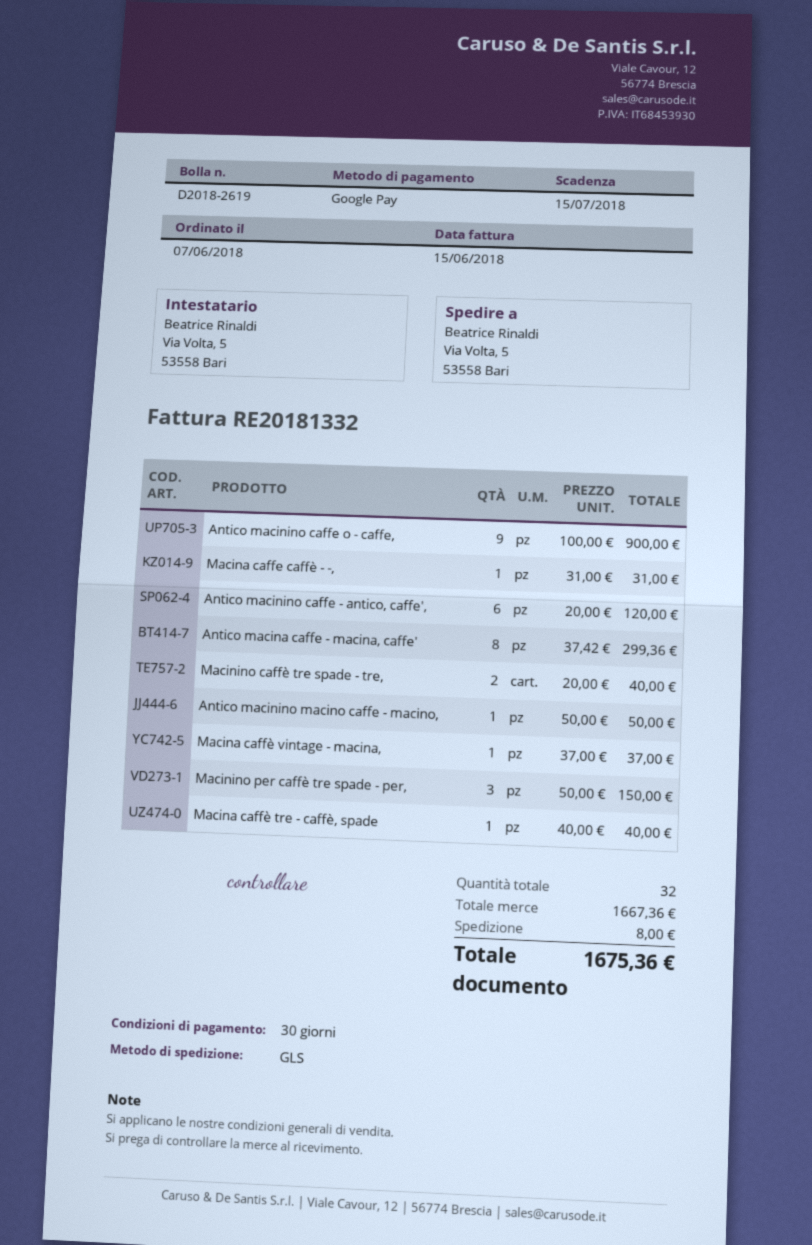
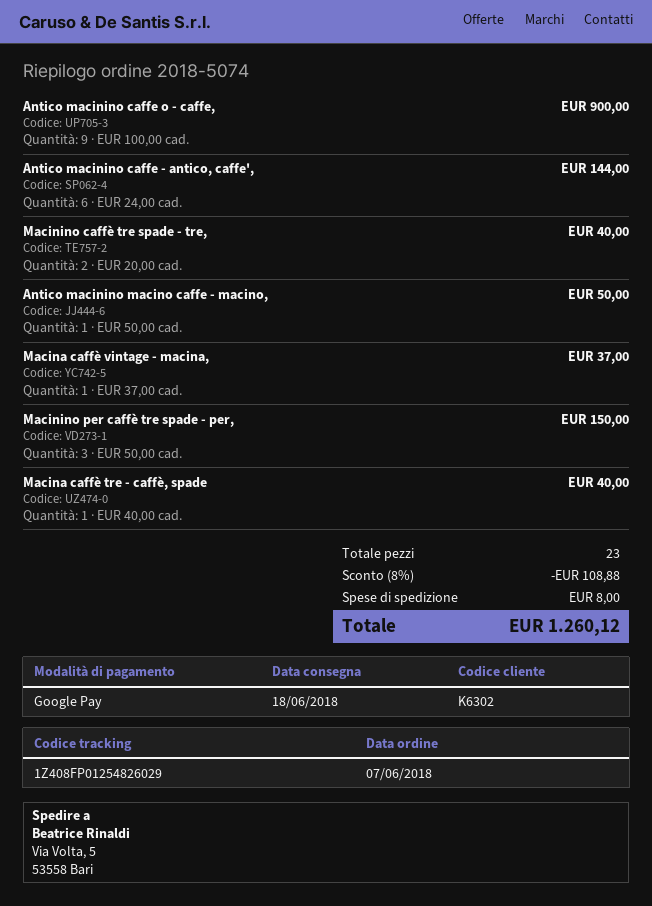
Macina caffe caffè - -,: 1 x 31.00 = 31.00 -> none
Antico macinino caffe - antico, caffe',: 6 x 20.00 = 120.00 -> 6 x 24.00 = 144.00
Antico macina caffe - macina, caffe': 8 x 37.42 = 299.36 -> none
total quantity: 32 -> 23
discount: none -> 8% = 108.88
total: 1675.36 -> 1260.12

